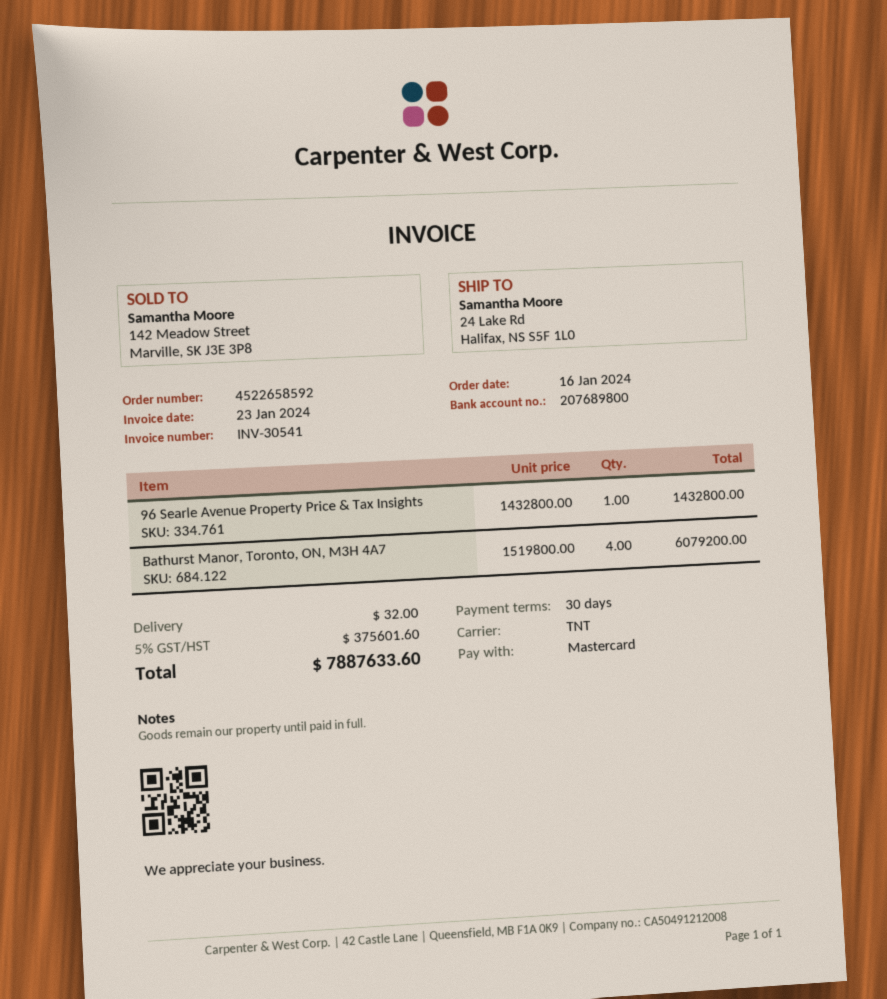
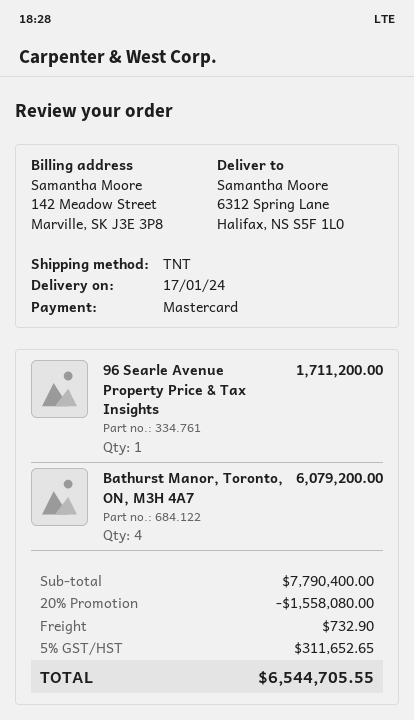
ship to: 24 Lake Rd, Halifax, NS S5F 1L0 -> 6312 Spring Lane, Halifax, NS S5F 1L0
96 Searle Avenue Property Price & Tax Insights: 1 for 1432800.00 -> 1 for 1711200.00
discount: none -> 20% = 1558080.00
shipping: 32.00 -> 732.90
tax: 5% = 375601.60 -> 5% = 311652.65
total: 7887633.60 -> 6544705.55

